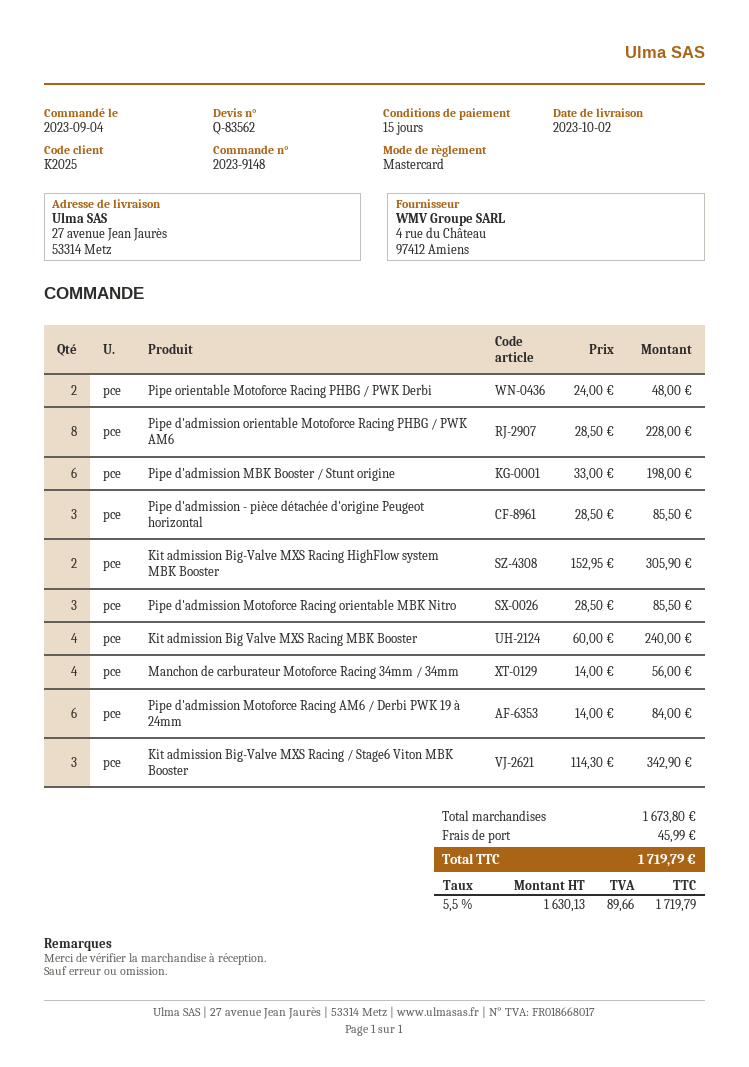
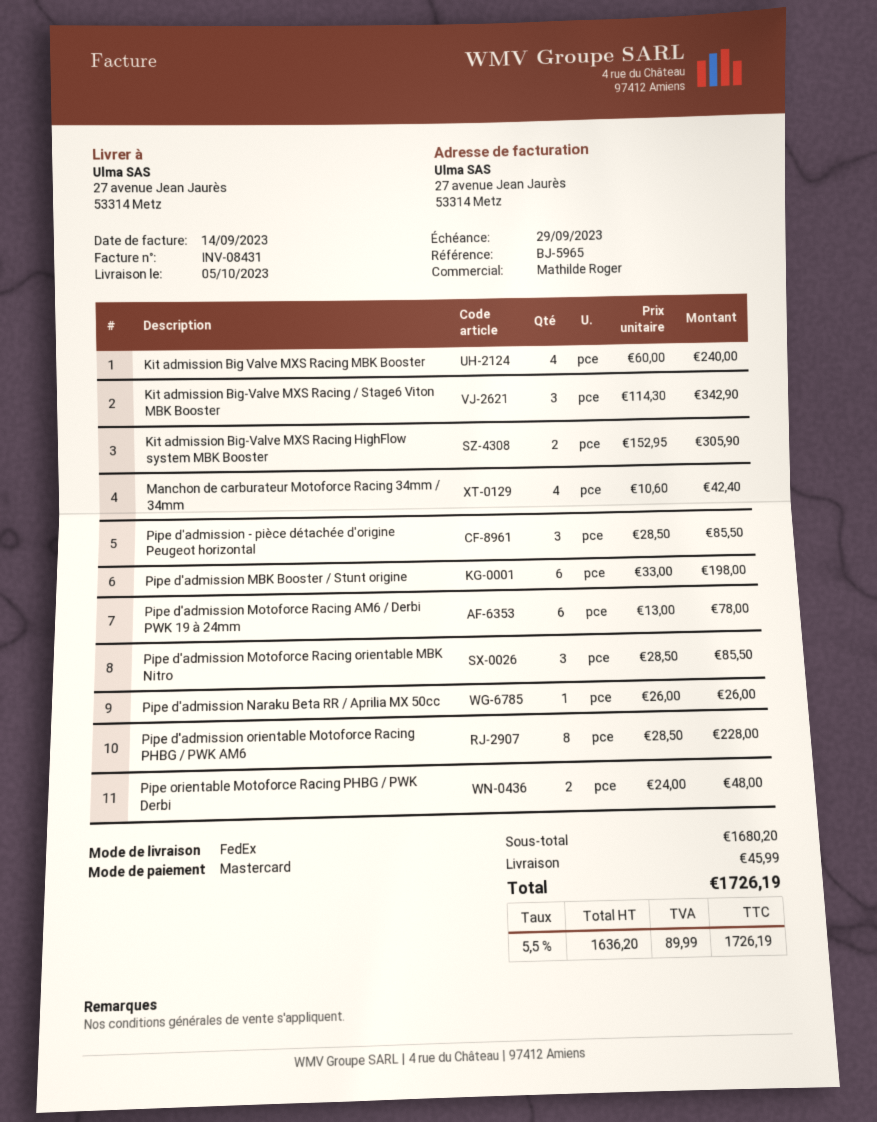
delivery date: 2023-10-02 -> 2023-10-05
Manchon de carburateur Motoforce Racing 34mm / 34mm: 4 x 14.00 = 56.00 -> 4 x 10.60 = 42.40
Pipe d'admission Motoforce Racing AM6 / Derbi PWK 19 à 24mm: 6 x 14.00 = 84.00 -> 6 x 13.00 = 78.00
Pipe d'admission Naraku Beta RR / Aprilia MX 50cc: none -> 1 x 26.00 = 26.00
subtotal: 1673.80 -> 1680.20
net: 1630.13 -> 1636.20
tax: 5.5% = 89.66 -> 5.5% = 89.99
total: 1719.79 -> 1726.19

